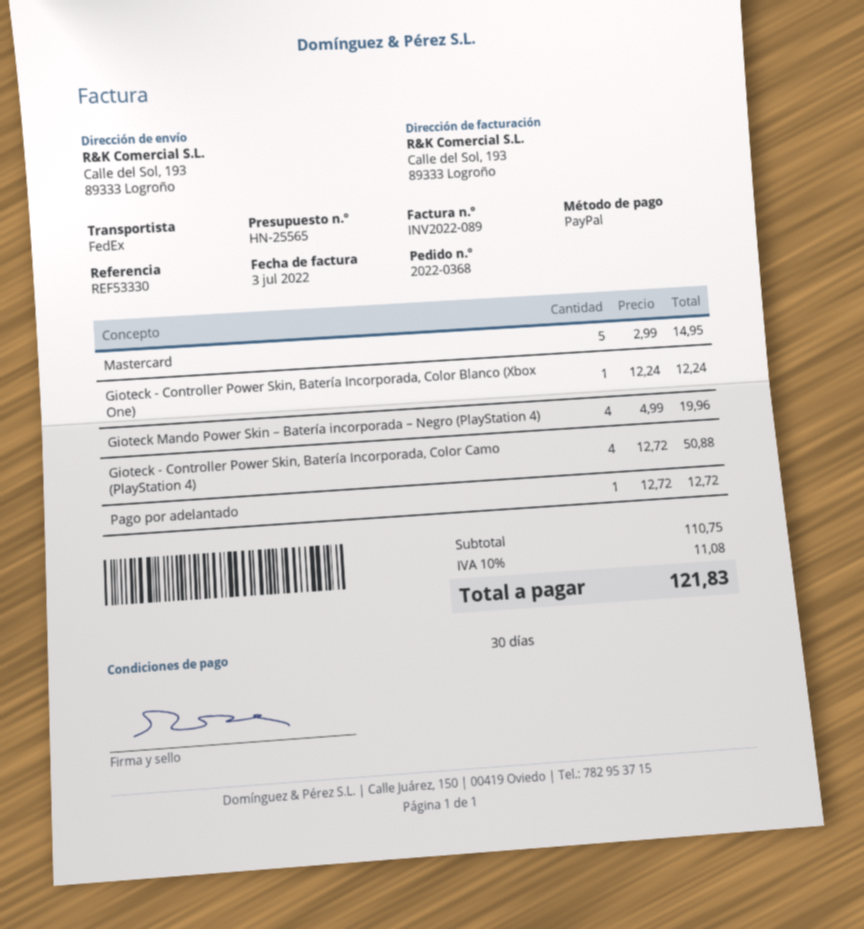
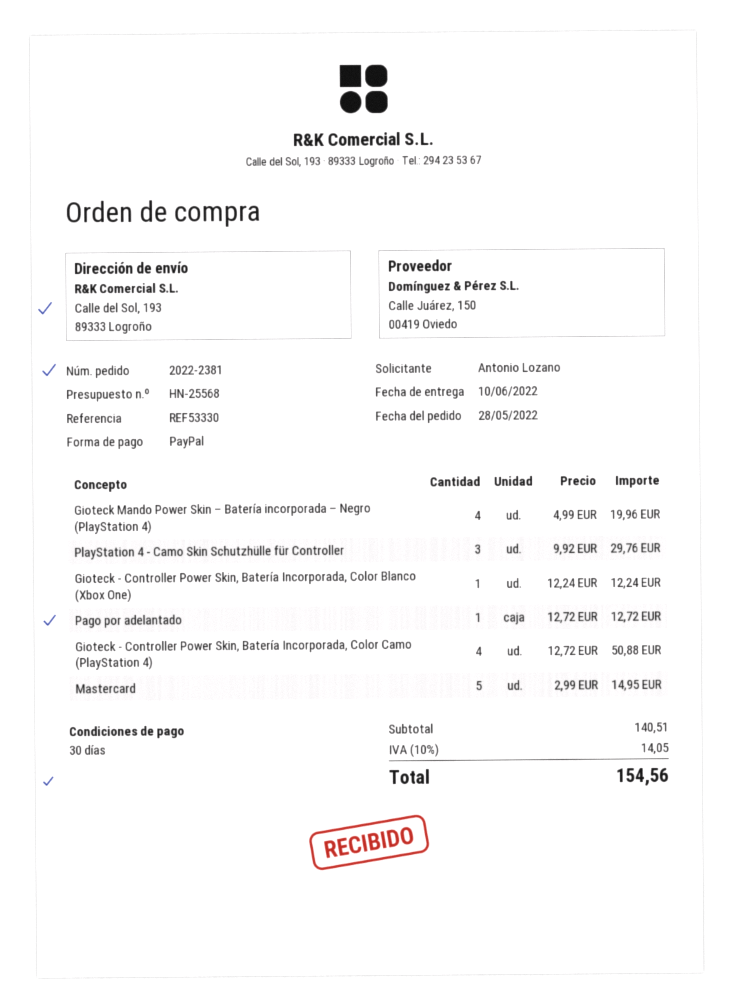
quote number: HN-25565 -> HN-25568
order number: 2022-0368 -> 2022-2381
PlayStation 4 - Camo Skin Schutzhülle für Controller: none -> 3 x 9.92 = 29.76
subtotal: 110.75 -> 140.51
tax: 10% = 11.08 -> 10% = 14.05
total: 121.83 -> 154.56

